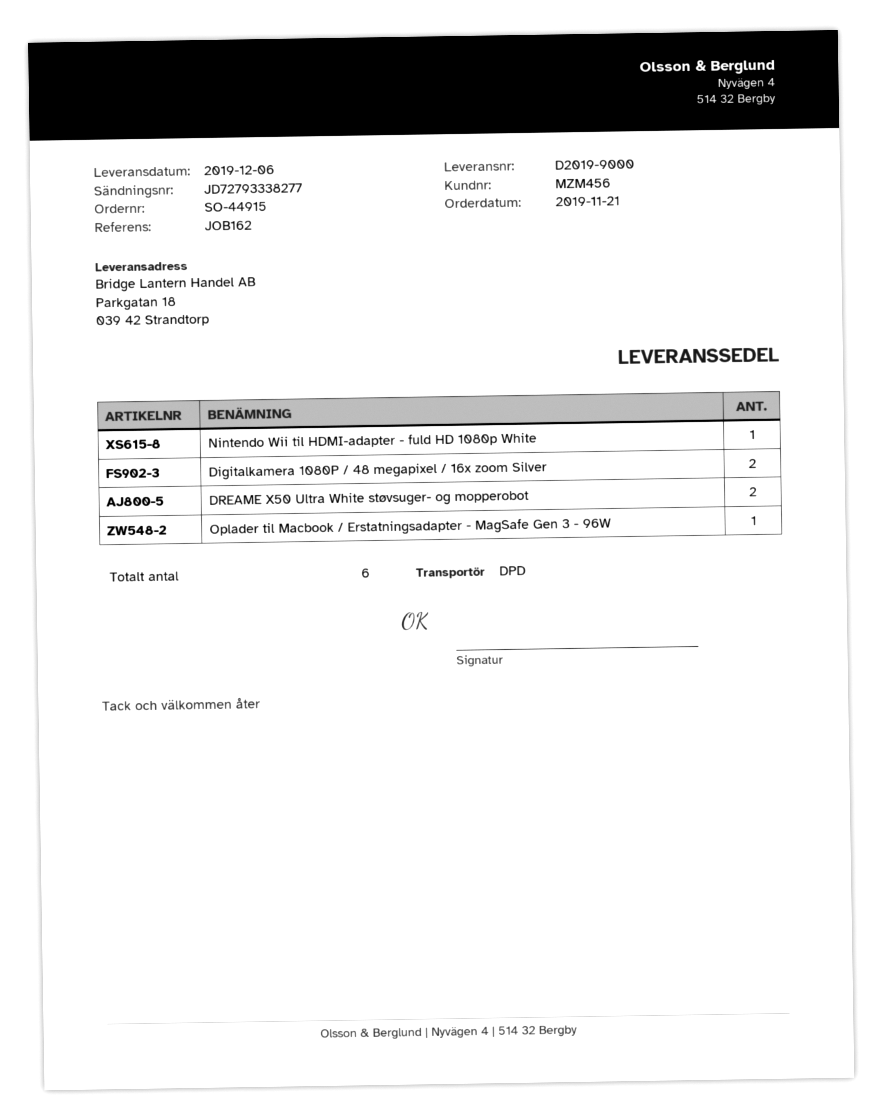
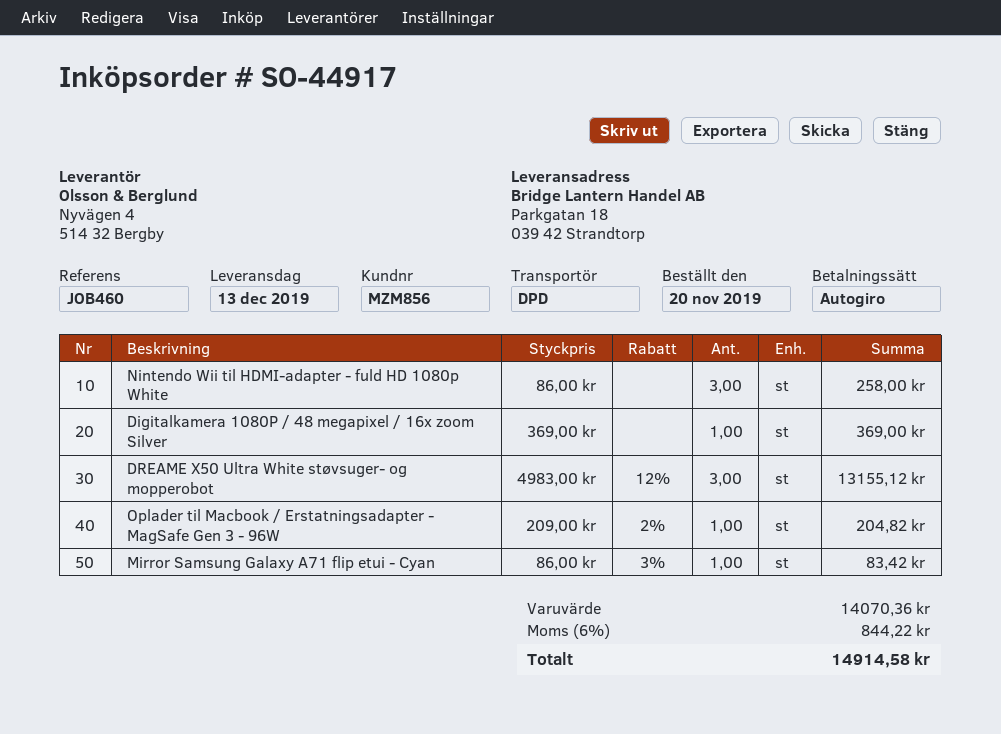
order number: SO-44915 -> SO-44917
order date: 2019-11-21 -> 2019-11-20
delivery date: 2019-12-06 -> 2019-12-13
customer number: MZM456 -> MZM856
reference: JOB162 -> JOB460
Nintendo Wii til HDMI-adapter - fuld HD 1080p White: 1 -> 3
Digitalkamera 1080P / 48 megapixel / 16x zoom Silver: 2 -> 1
DREAME X50 Ultra White støvsuger- og mopperobot: 2 -> 3
Mirror Samsung Galaxy A71 flip etui - Cyan: none -> 1

